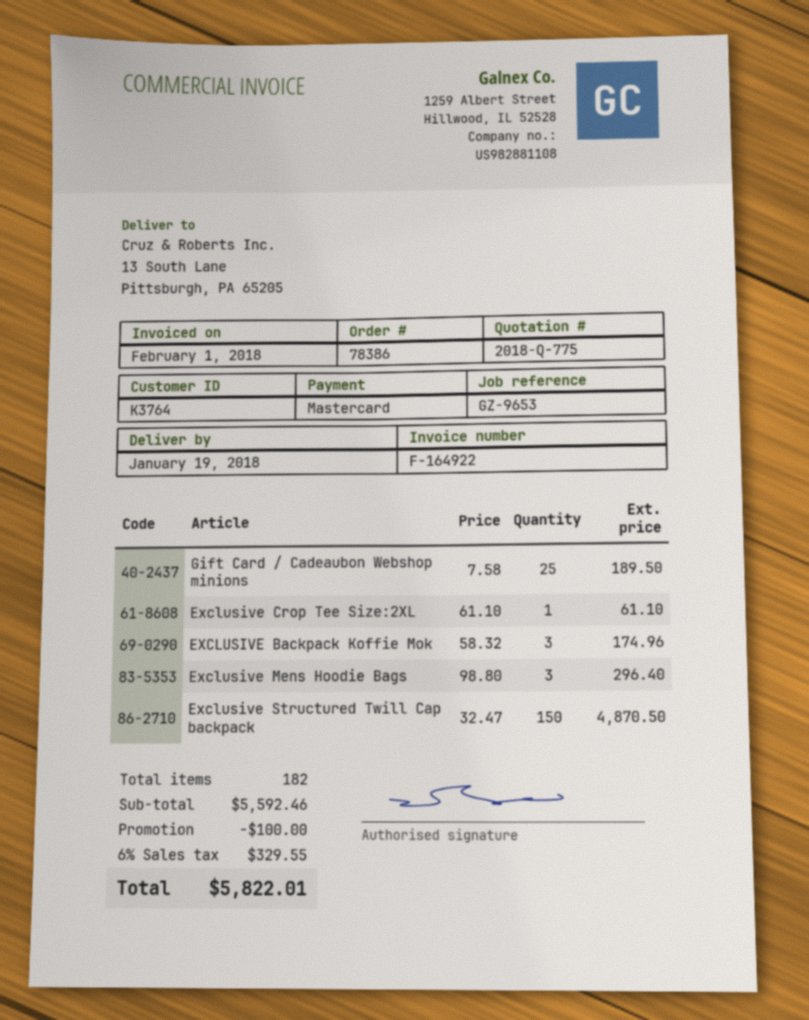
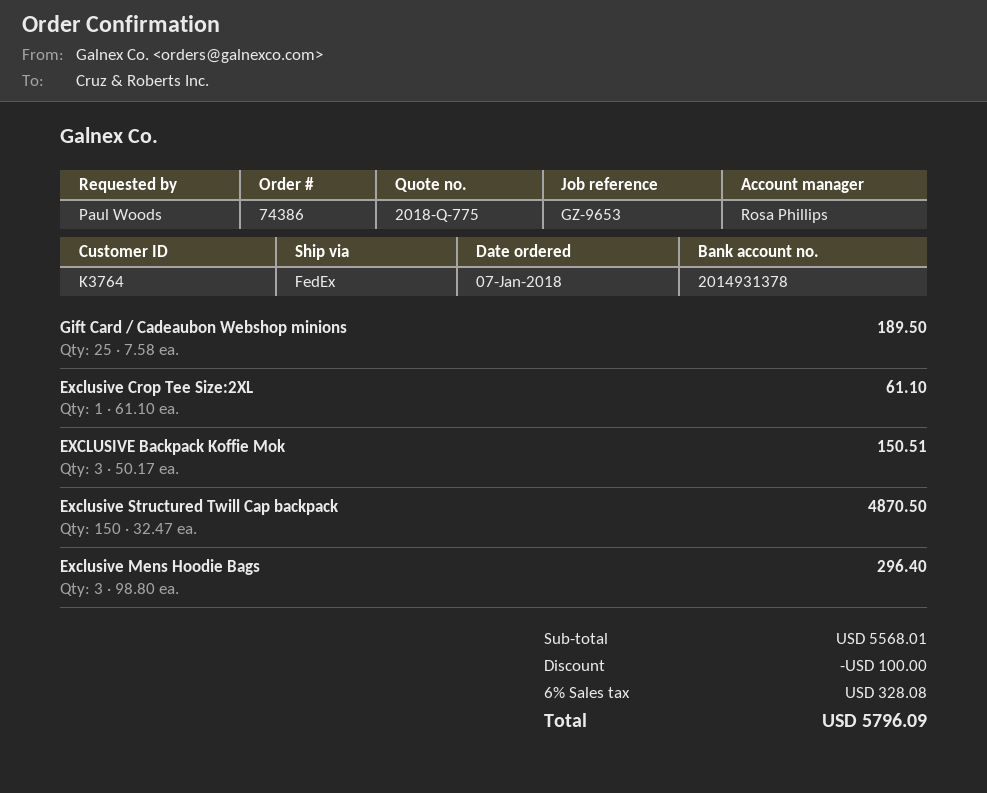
order number: 78386 -> 74386
EXCLUSIVE Backpack Koffie Mok: 3 x 58.32 = 174.96 -> 3 x 50.17 = 150.51
subtotal: 5592.46 -> 5568.01
tax: 6% = 329.55 -> 6% = 328.08
total: 5822.01 -> 5796.09

